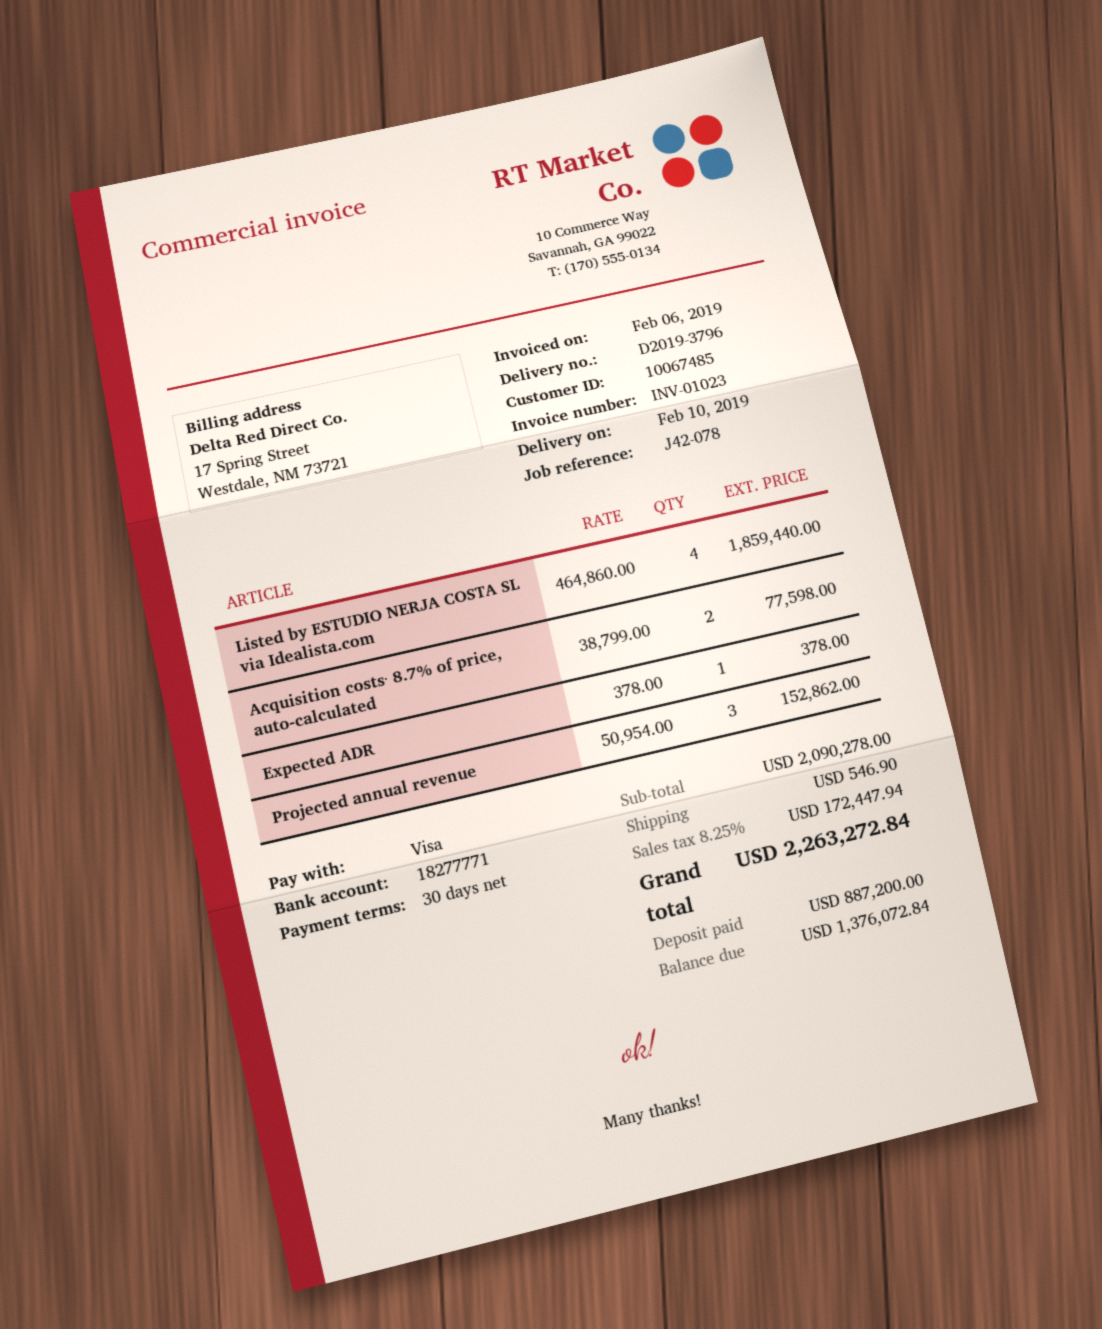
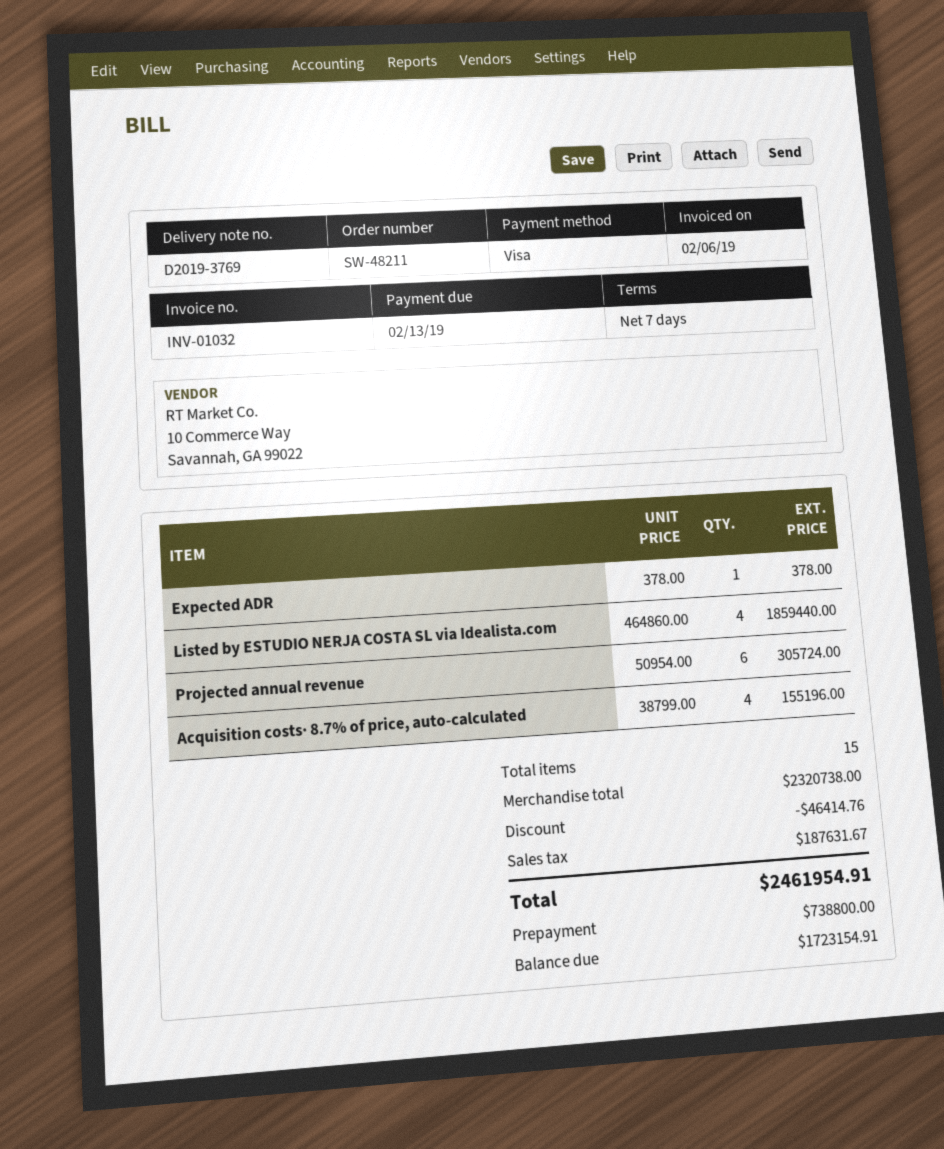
delivery note number: D2019-3796 -> D2019-3769
invoice number: INV-01023 -> INV-01032
payment terms: 30 days -> 7 days
Acquisition costs· 8.7% of price, auto-calculated: 2 x 38799.00 = 77598.00 -> 4 x 38799.00 = 155196.00
Projected annual revenue: 3 x 50954.00 = 152862.00 -> 6 x 50954.00 = 305724.00
subtotal: 2090278.00 -> 2320738.00
discount: none -> 46414.76
shipping: 546.90 -> none
tax: 172447.94 -> 187631.67
total: 2263272.84 -> 2461954.91
deposit: 887200.00 -> 738800.00
balance: 1376072.84 -> 1723154.91

